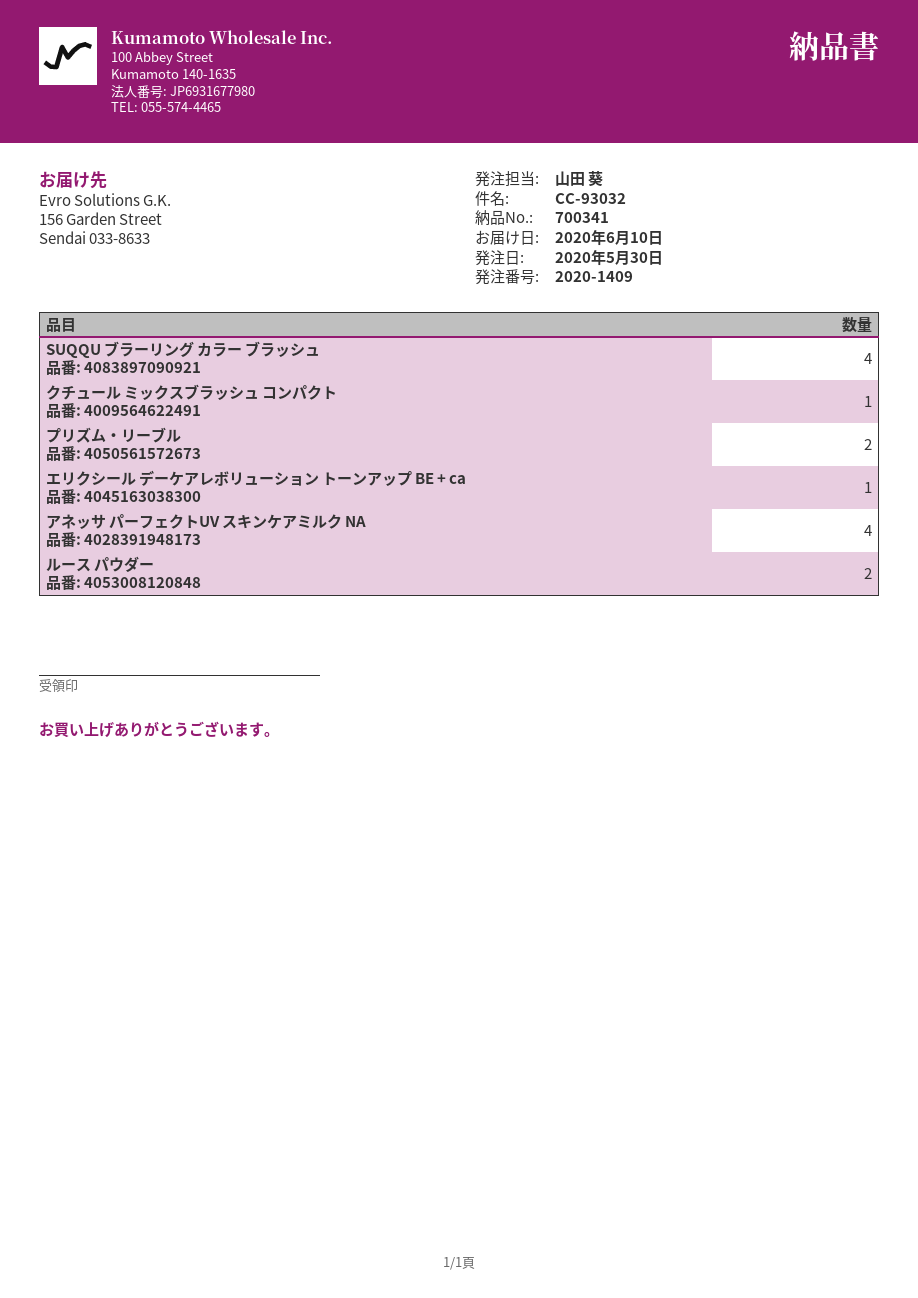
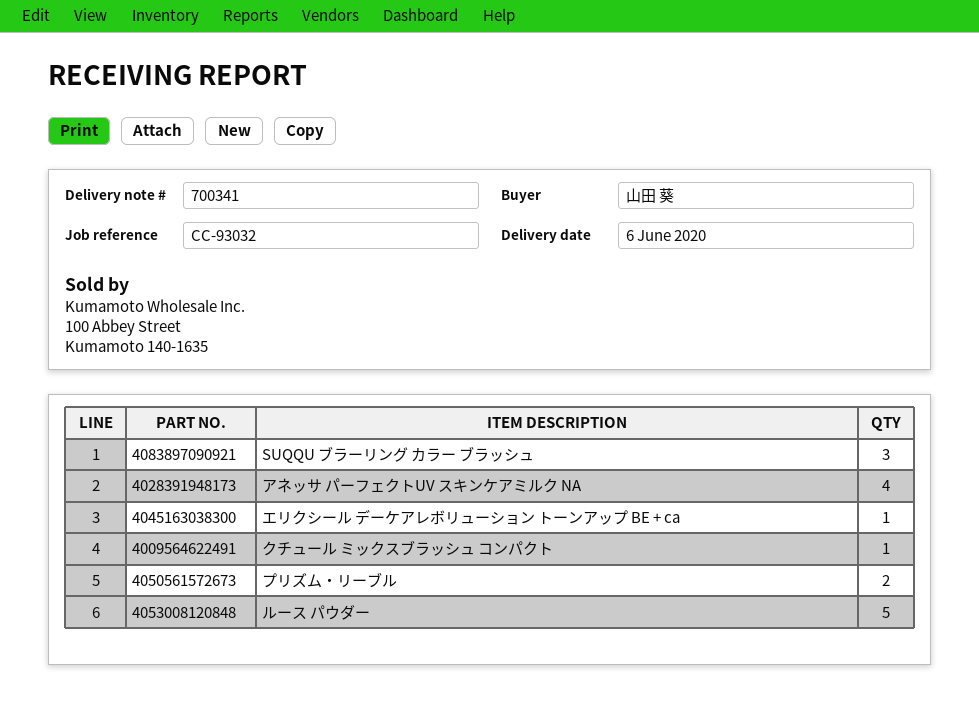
delivery date: 2020-06-10 -> 2020-06-06
SUQQU ブラーリング カラー ブラッシュ: 4 -> 3
ルース パウダー: 2 -> 5

